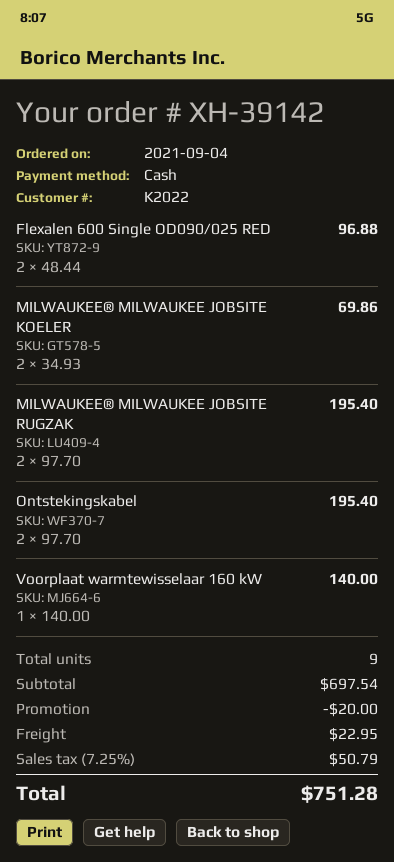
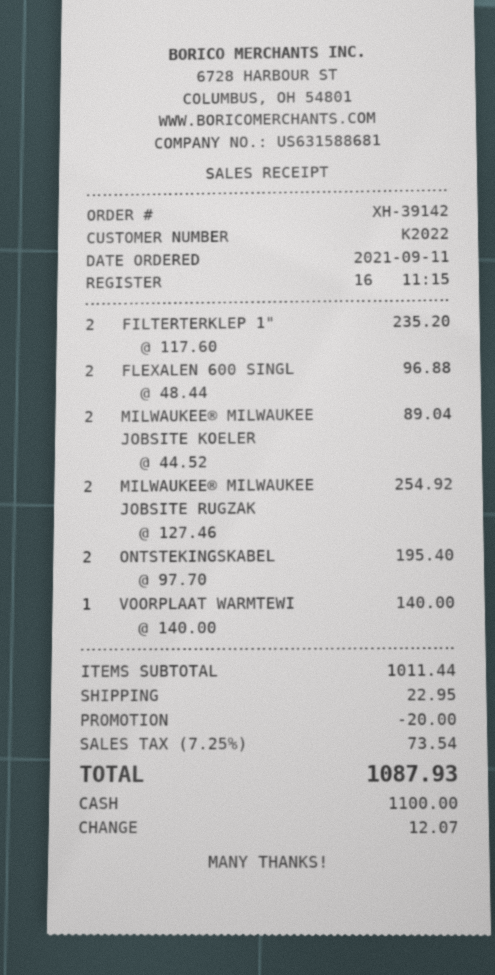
order date: 2021-09-04 -> 2021-09-11
MILWAUKEE® MILWAUKEE JOBSITE KOELER: 2 x 34.93 = 69.86 -> 2 x 44.52 = 89.04
MILWAUKEE® MILWAUKEE JOBSITE RUGZAK: 2 x 97.70 = 195.40 -> 2 x 127.46 = 254.92
FILTERTERKLEP 1": none -> 2 x 117.60 = 235.20
subtotal: 697.54 -> 1011.44
tax: 7.25% = 50.79 -> 7.25% = 73.54
total: 751.28 -> 1087.93

